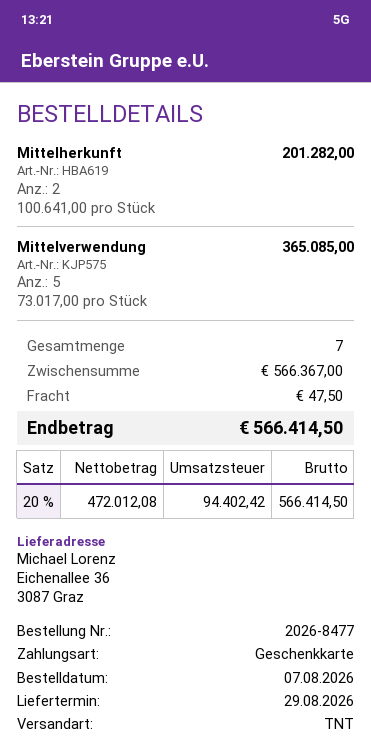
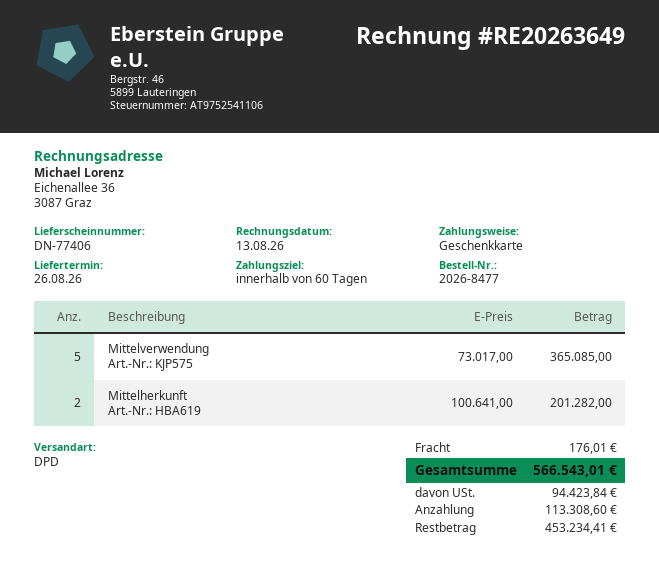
delivery date: 2026-08-29 -> 2026-08-26
shipping method: TNT -> DPD
shipping: 47.50 -> 176.01
tax: 94402.42 -> 94423.84
total: 566414.50 -> 566543.01

